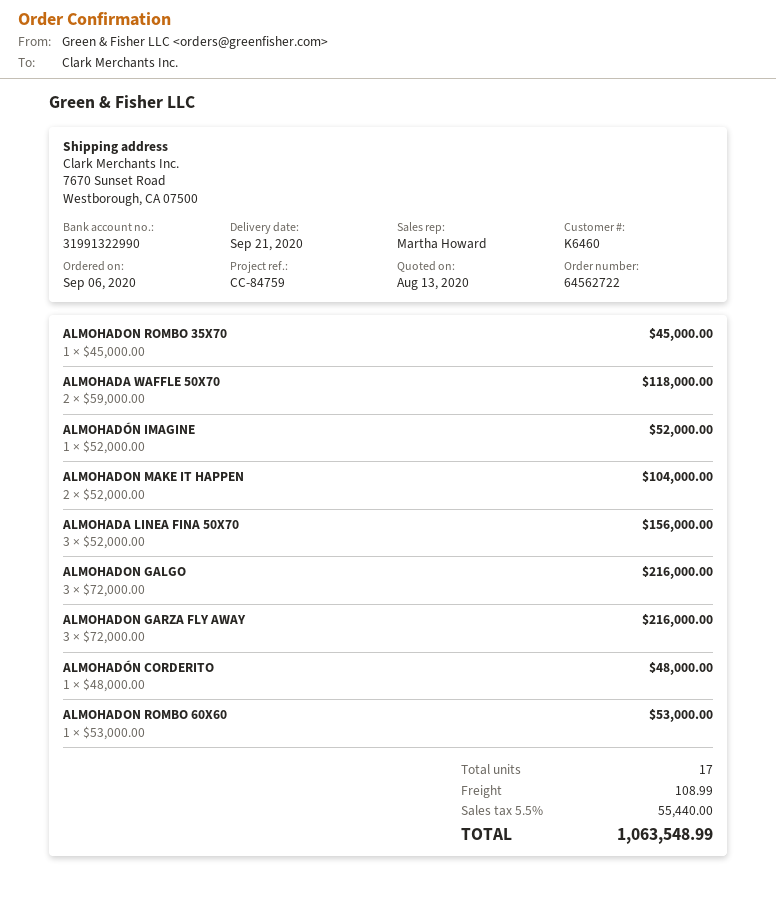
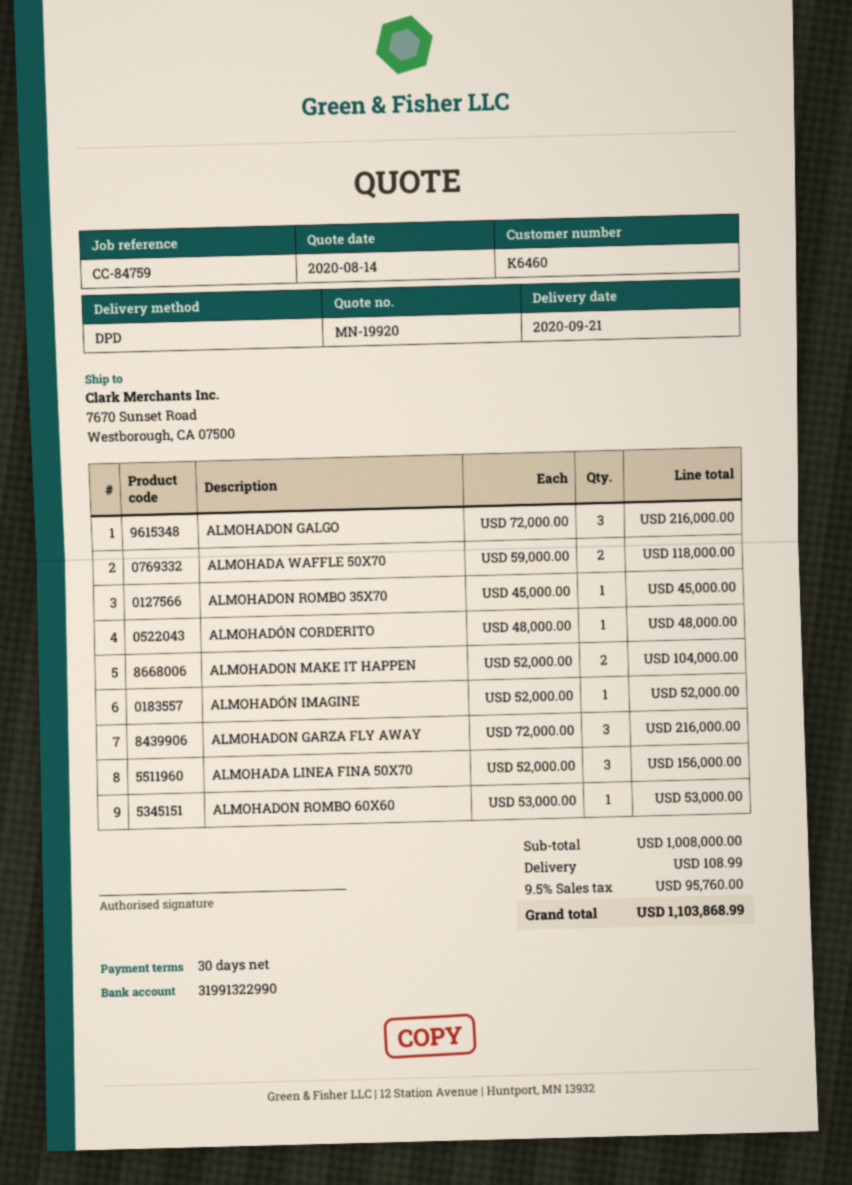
quote date: 2020-08-13 -> 2020-08-14
tax: 5.5% = 55440.00 -> 9.5% = 95760.00
total: 1063548.99 -> 1103868.99

